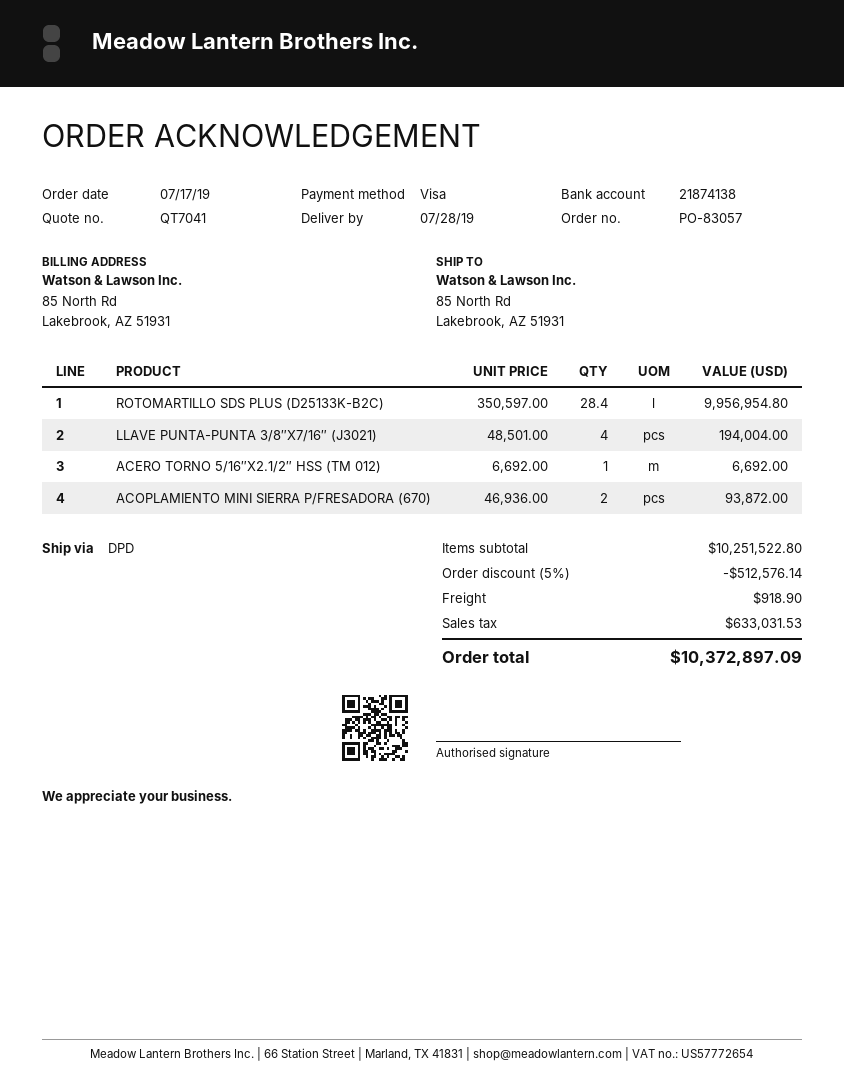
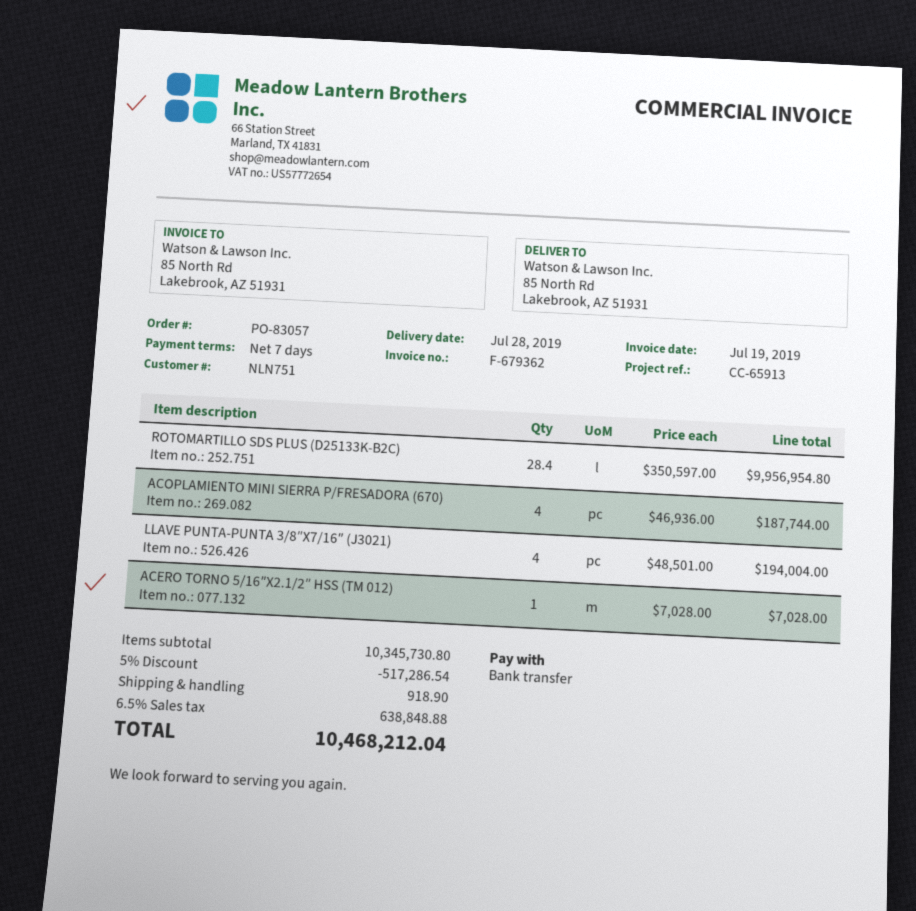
payment method: Visa -> bank transfer
ACERO TORNO 5/16″X2.1/2″ HSS (TM 012): 1 x 6692.00 = 6692.00 -> 1 x 7028.00 = 7028.00
ACOPLAMIENTO MINI SIERRA P/FRESADORA (670): 2 x 46936.00 = 93872.00 -> 4 x 46936.00 = 187744.00
subtotal: 10251522.80 -> 10345730.80
discount: 5% = 512576.14 -> 5% = 517286.54
tax: 633031.53 -> 638848.88
total: 10372897.09 -> 10468212.04

